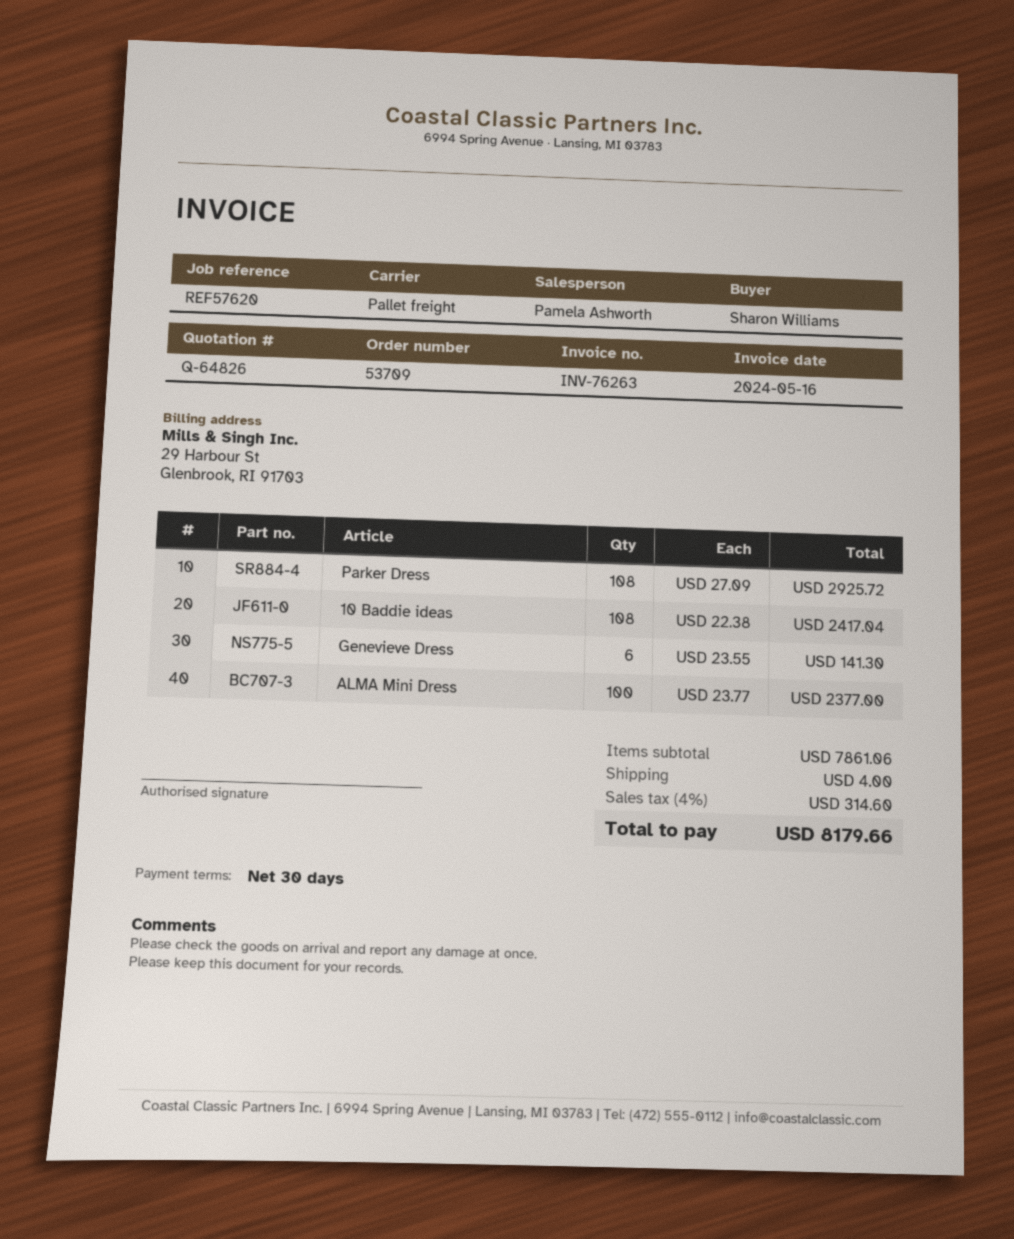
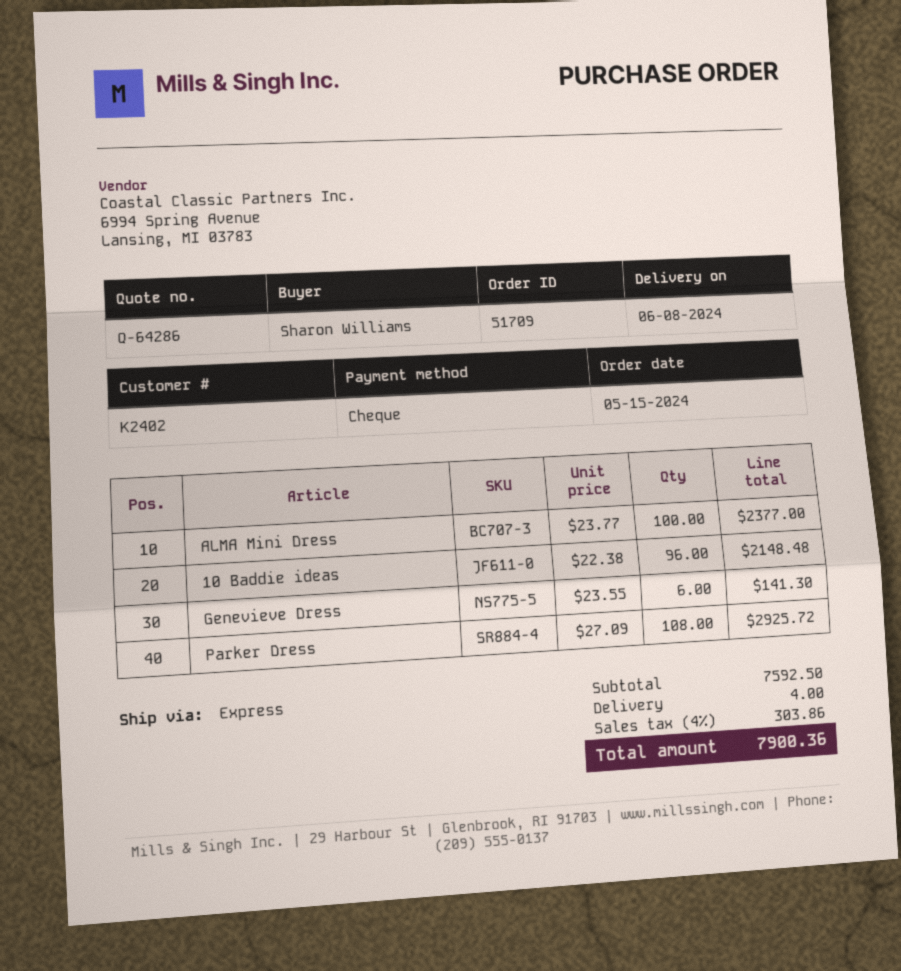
quote number: Q-64826 -> Q-64286
order number: 53709 -> 51709
shipping method: pallet freight -> express
10 Baddie ideas: 108 x 22.38 = 2417.04 -> 96 x 22.38 = 2148.48
subtotal: 7861.06 -> 7592.50
tax: 4% = 314.60 -> 4% = 303.86
total: 8179.66 -> 7900.36

